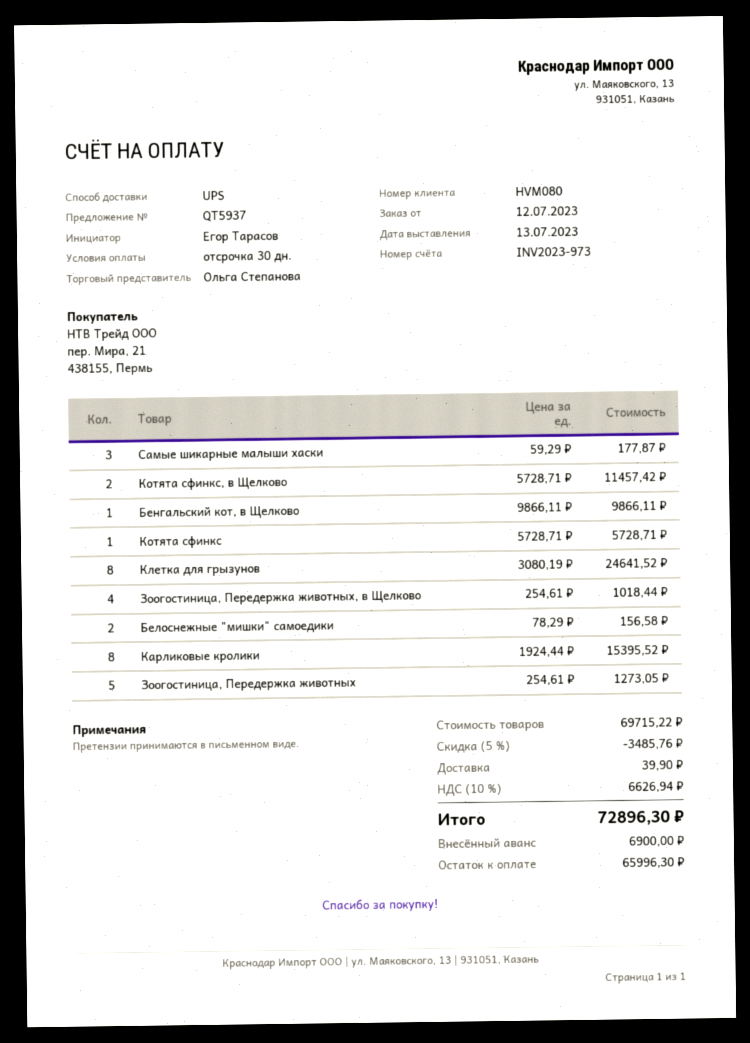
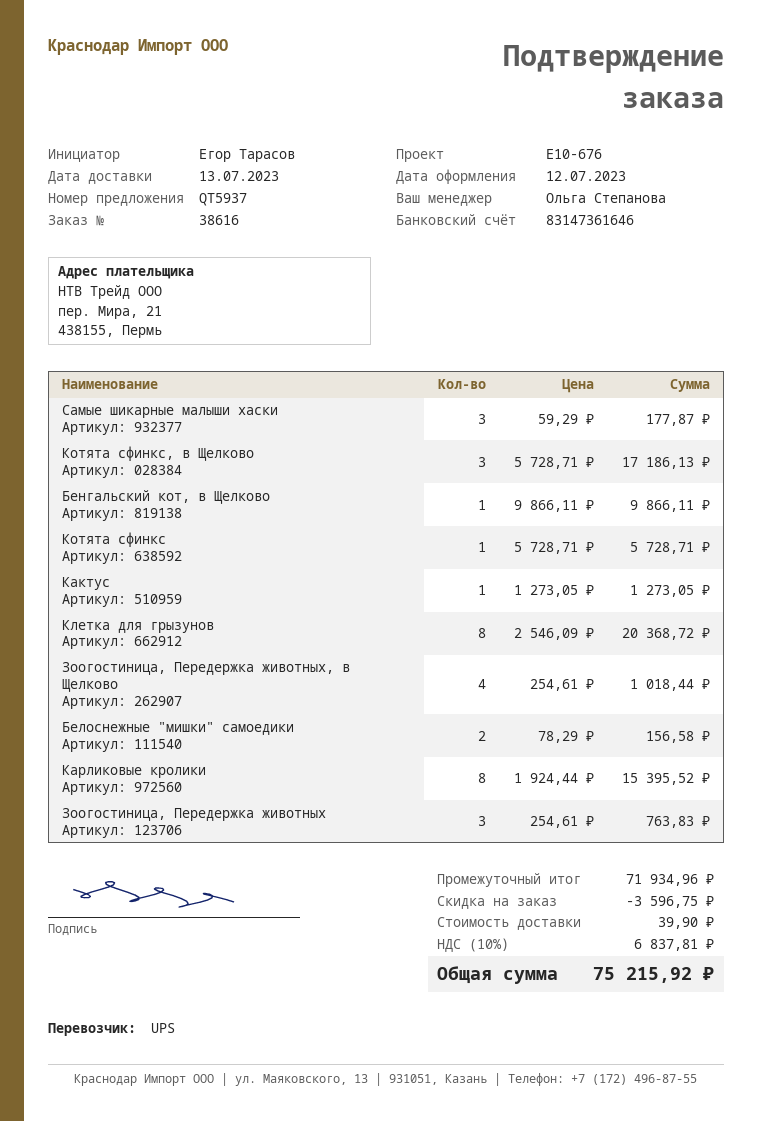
Котята сфинкс, в Щелково: 2 x 5728.71 = 11457.42 -> 3 x 5728.71 = 17186.13
Клетка для грызунов: 8 x 3080.19 = 24641.52 -> 8 x 2546.09 = 20368.72
Зоогостиница, Передержка животных: 5 x 254.61 = 1273.05 -> 3 x 254.61 = 763.83
Кактус: none -> 1 x 1273.05 = 1273.05
subtotal: 69715.22 -> 71934.96
discount: 3485.76 -> 3596.75
tax: 10% = 6626.94 -> 10% = 6837.81
total: 72896.30 -> 75215.92

